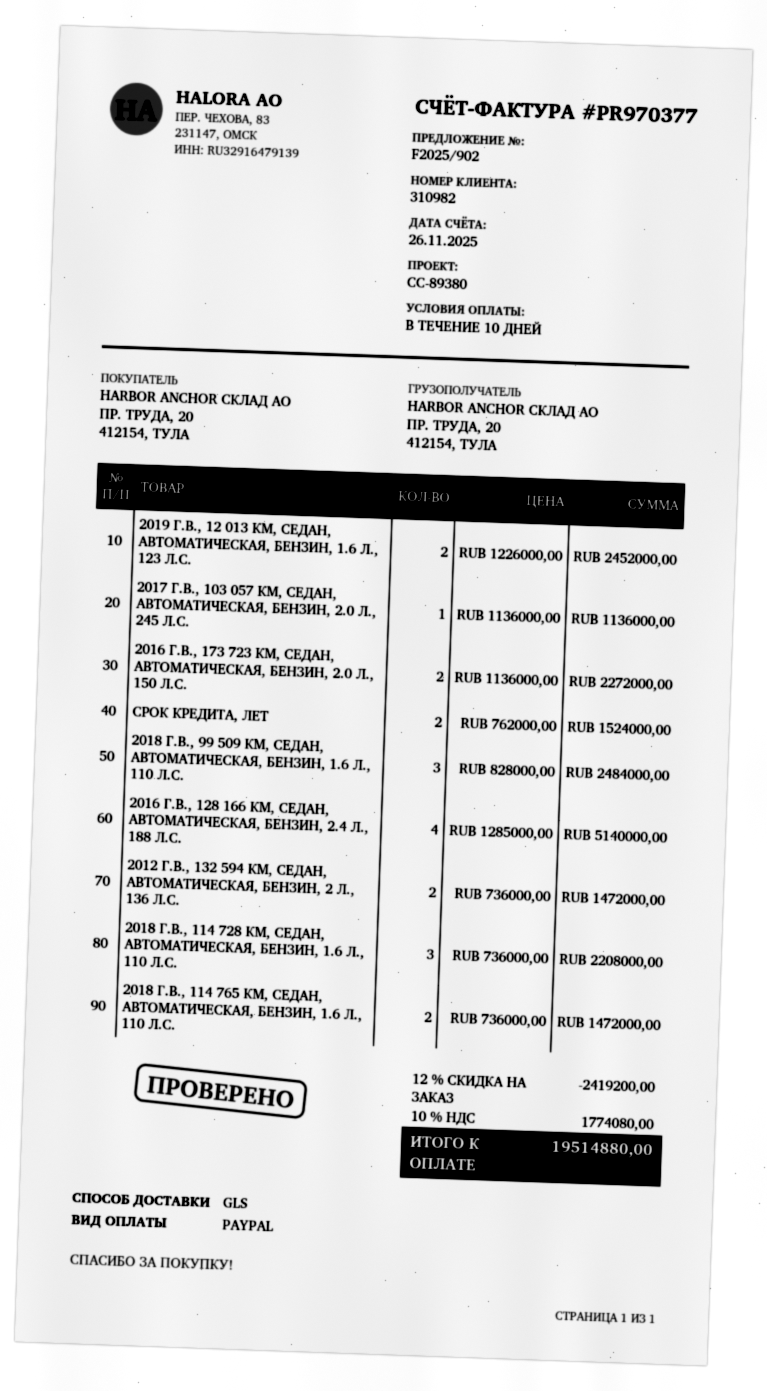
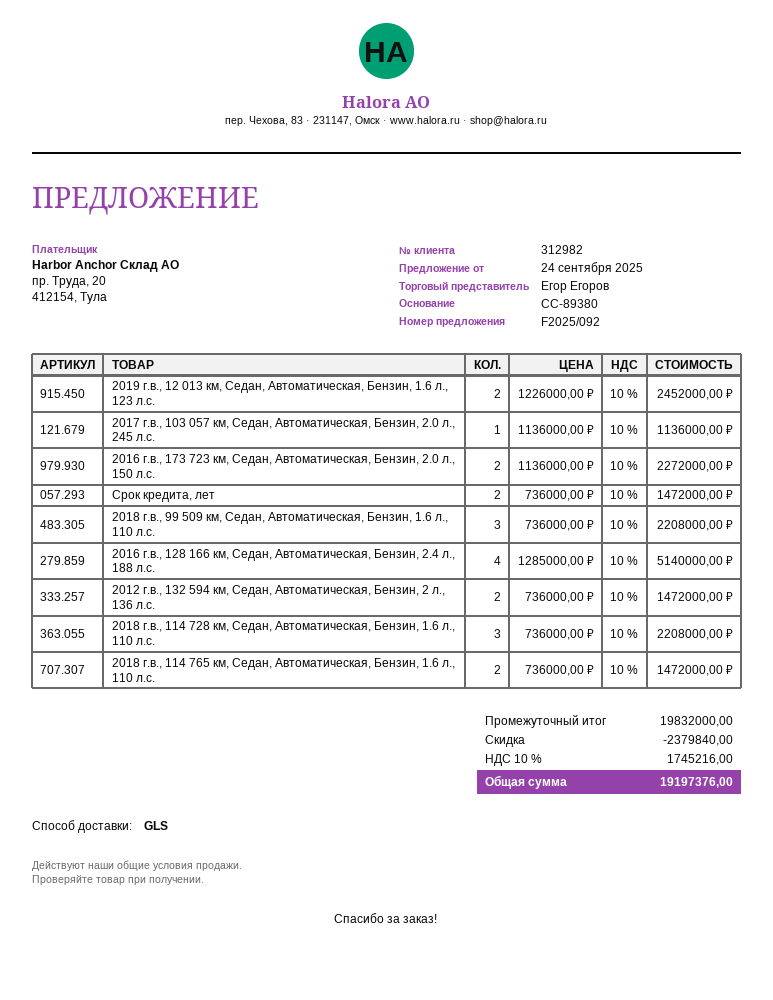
quote number: F2025/902 -> F2025/092
customer number: 310982 -> 312982
СРОК КРЕДИТА, ЛЕТ: 2 x 762000.00 = 1524000.00 -> 2 x 736000.00 = 1472000.00
2018 Г.В., 99 509 КМ, СЕДАН, АВТОМАТИЧЕСКАЯ, БЕНЗИН, 1.6 Л., 110 Л.С.: 3 x 828000.00 = 2484000.00 -> 3 x 736000.00 = 2208000.00
discount: 2419200.00 -> 2379840.00
tax: 10% = 1774080.00 -> 10% = 1745216.00
total: 19514880.00 -> 19197376.00

